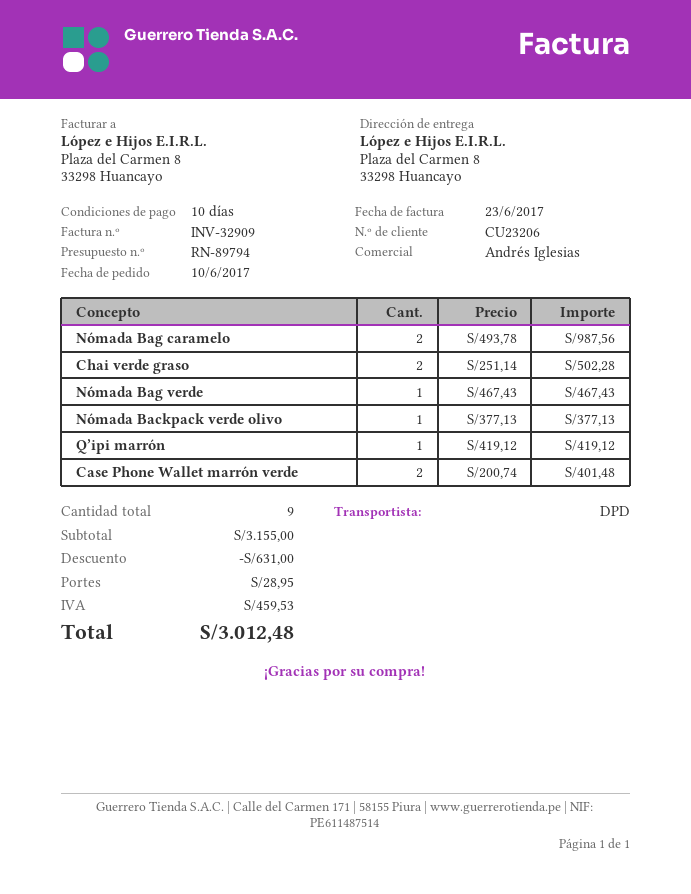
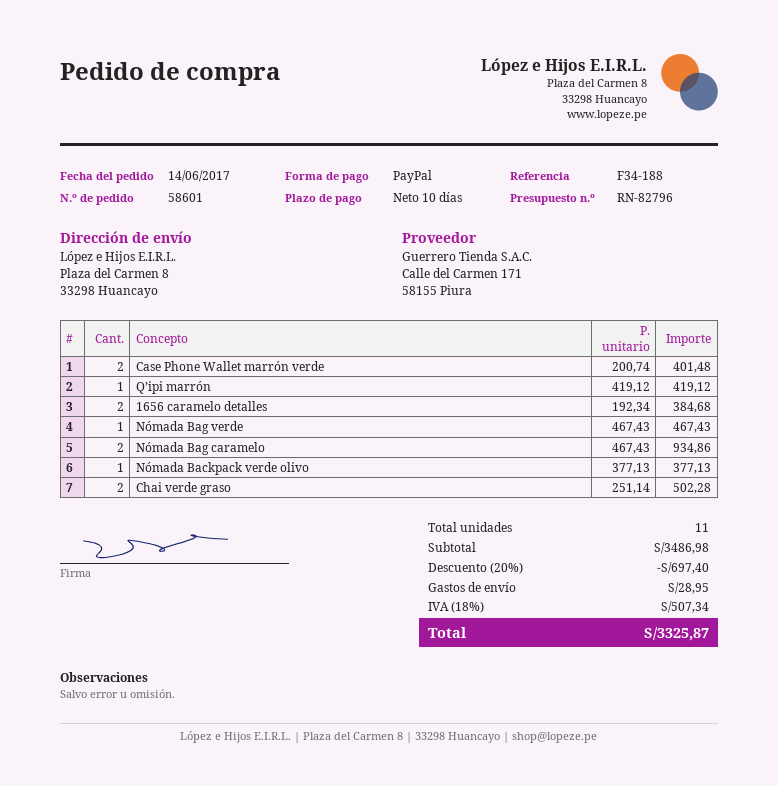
quote number: RN-89794 -> RN-82796
order date: 2017-06-10 -> 2017-06-14
Nómada Bag caramelo: 2 x 493.78 = 987.56 -> 2 x 467.43 = 934.86
1656 caramelo detalles: none -> 2 x 192.34 = 384.68
total quantity: 9 -> 11
subtotal: 3155.00 -> 3486.98
discount: 631.00 -> 697.40
tax: 459.53 -> 507.34
total: 3012.48 -> 3325.87

